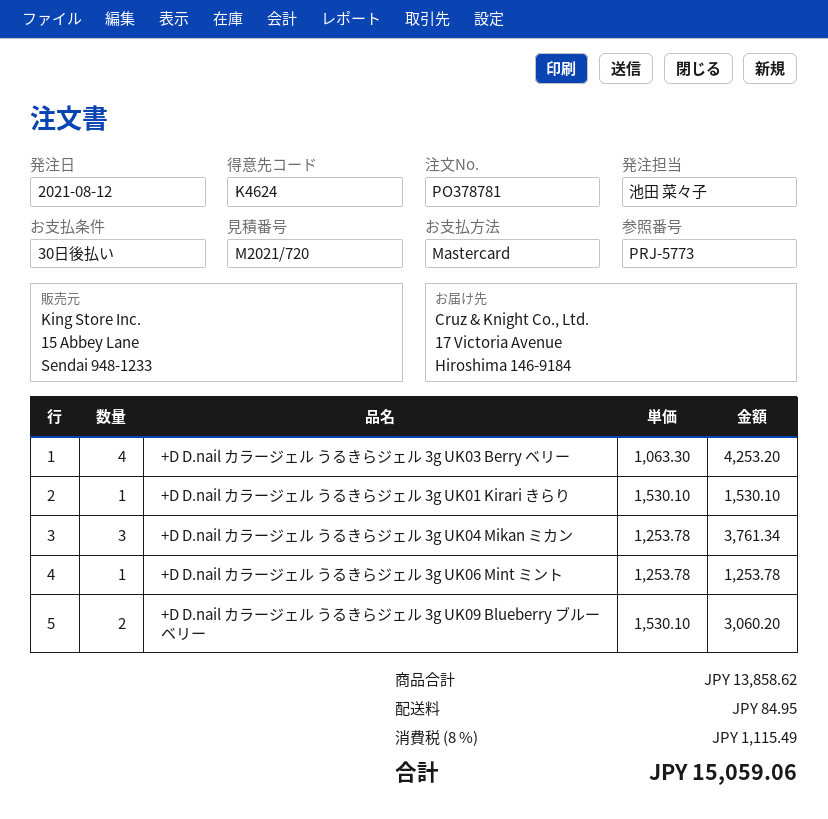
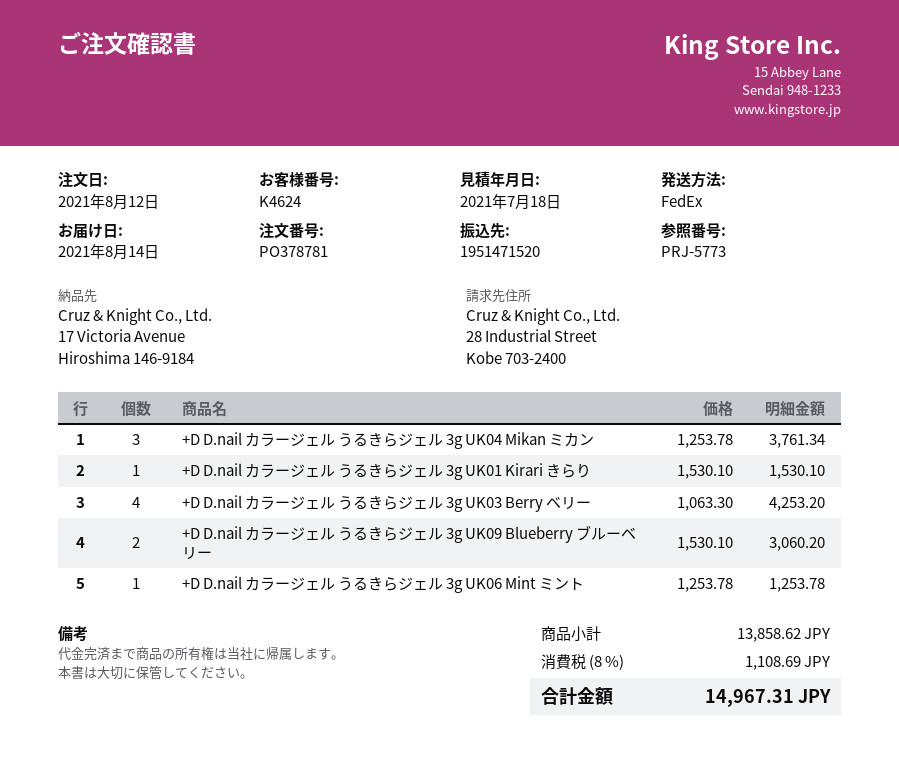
shipping: 84.95 -> none
tax: 8% = 1115.49 -> 8% = 1108.69
total: 15059.06 -> 14967.31

